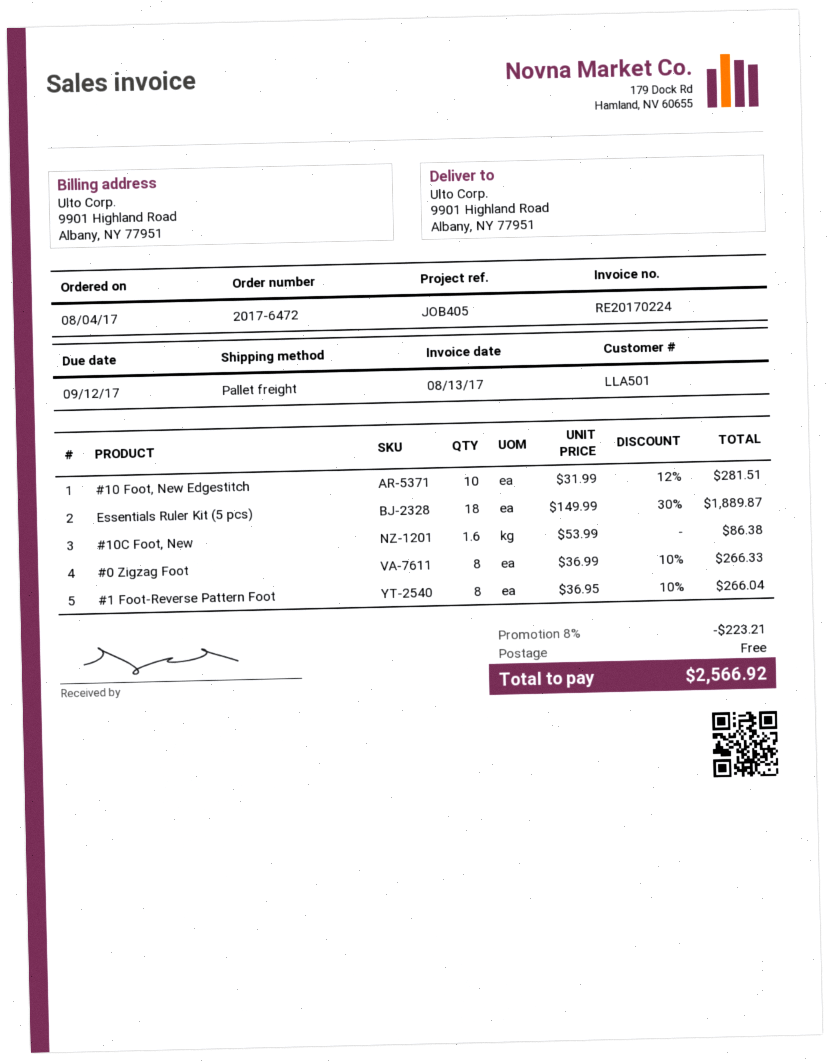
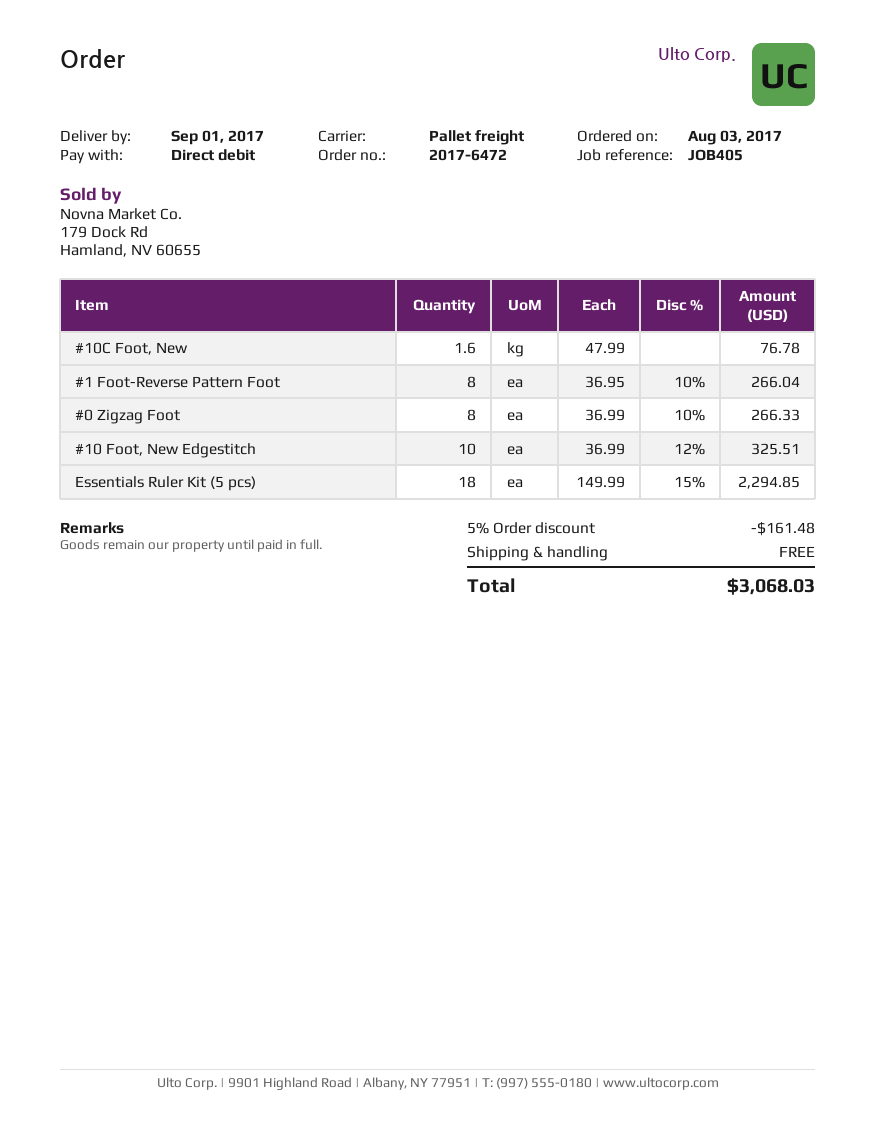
order date: 2017-08-04 -> 2017-08-03
#10 Foot, New Edgestitch: 10 x 31.99 - 12% = 281.51 -> 10 x 36.99 - 12% = 325.51
Essentials Ruler Kit (5 pcs): 18 x 149.99 - 30% = 1889.87 -> 18 x 149.99 - 15% = 2294.85
#10C Foot, New: 1.6 x 53.99 = 86.38 -> 1.6 x 47.99 = 76.78
discount: 8% = 223.21 -> 5% = 161.48
total: 2566.92 -> 3068.03

